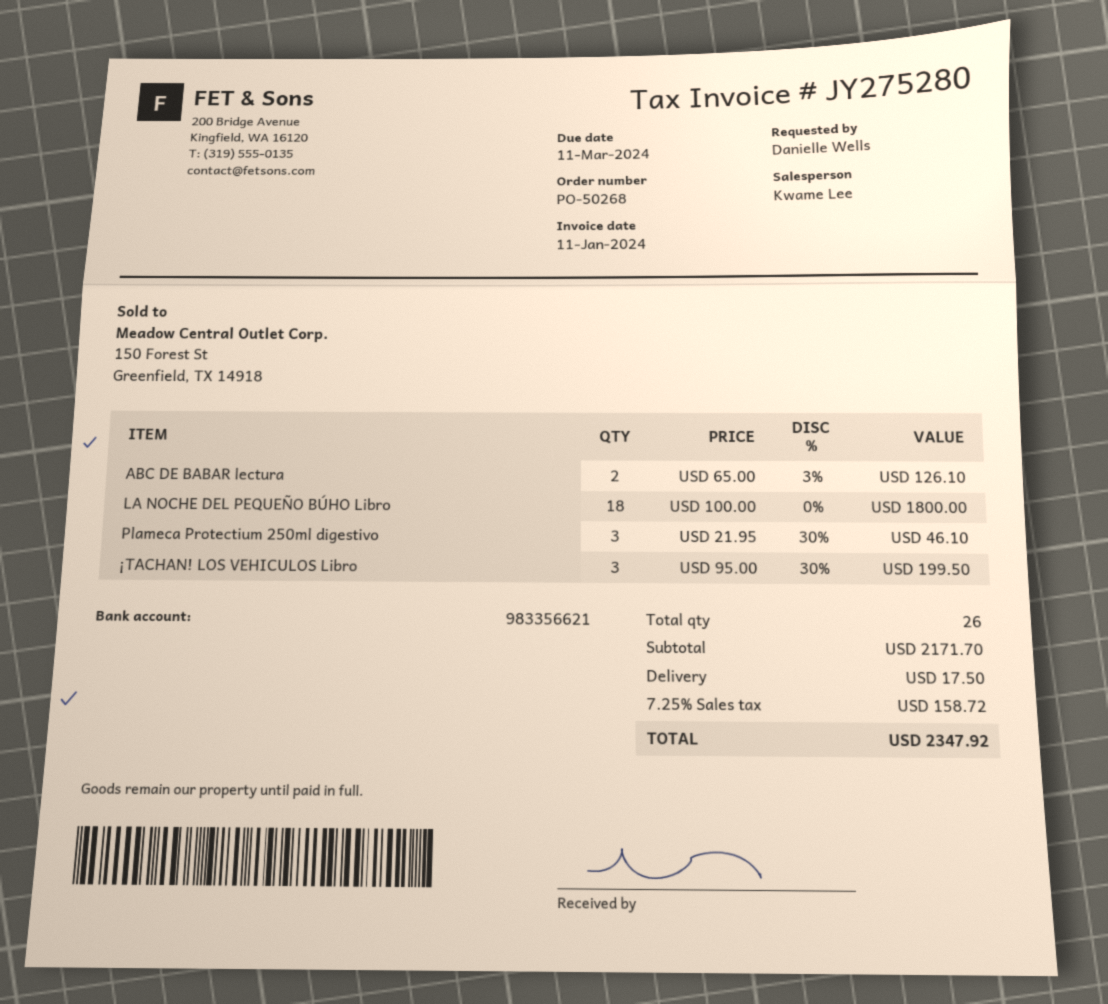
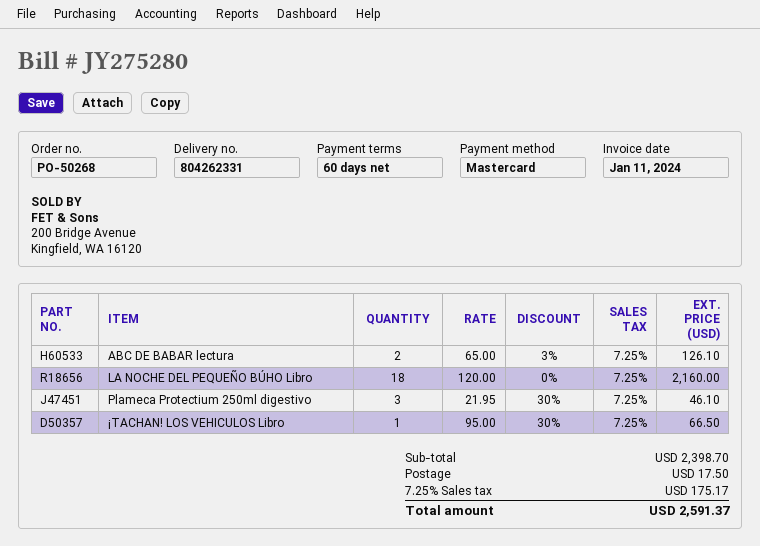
LA NOCHE DEL PEQUEÑO BÚHO Libro: 18 x 100.00 = 1800.00 -> 18 x 120.00 = 2160.00
¡TACHAN! LOS VEHICULOS Libro: 3 x 95.00 - 30% = 199.50 -> 1 x 95.00 - 30% = 66.50
subtotal: 2171.70 -> 2398.70
tax: 7.25% = 158.72 -> 7.25% = 175.17
total: 2347.92 -> 2591.37

